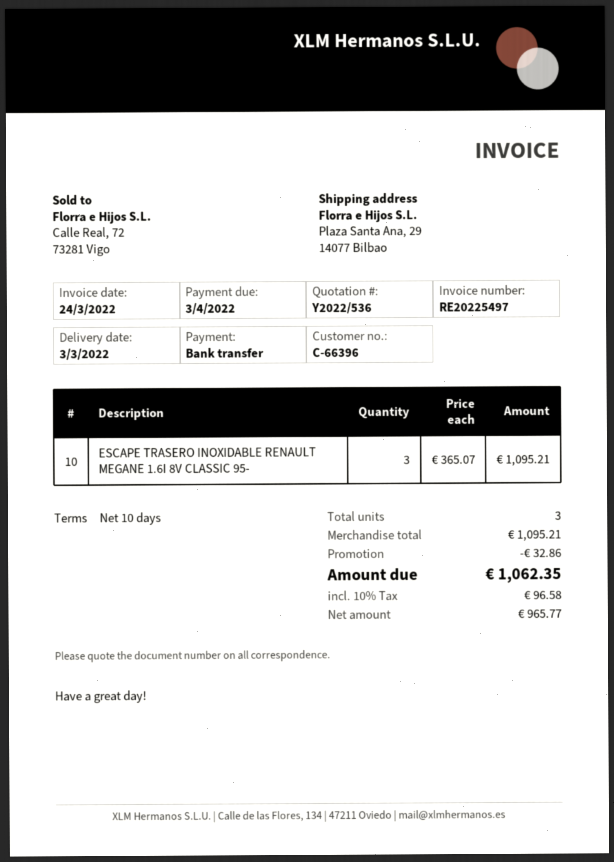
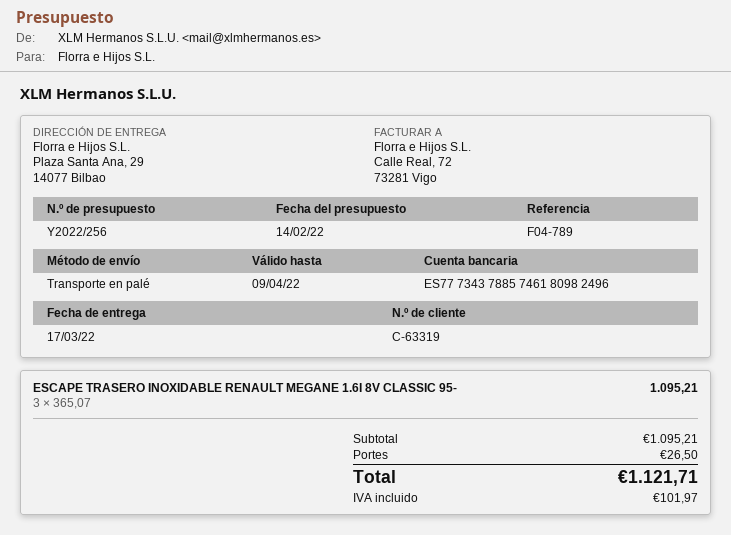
quote number: Y2022/536 -> Y2022/256
delivery date: 2022-03-03 -> 2022-03-17
customer number: C-66396 -> C-63319
discount: 32.86 -> none
shipping: none -> 26.50
tax: 96.58 -> 101.97
total: 1062.35 -> 1121.71

